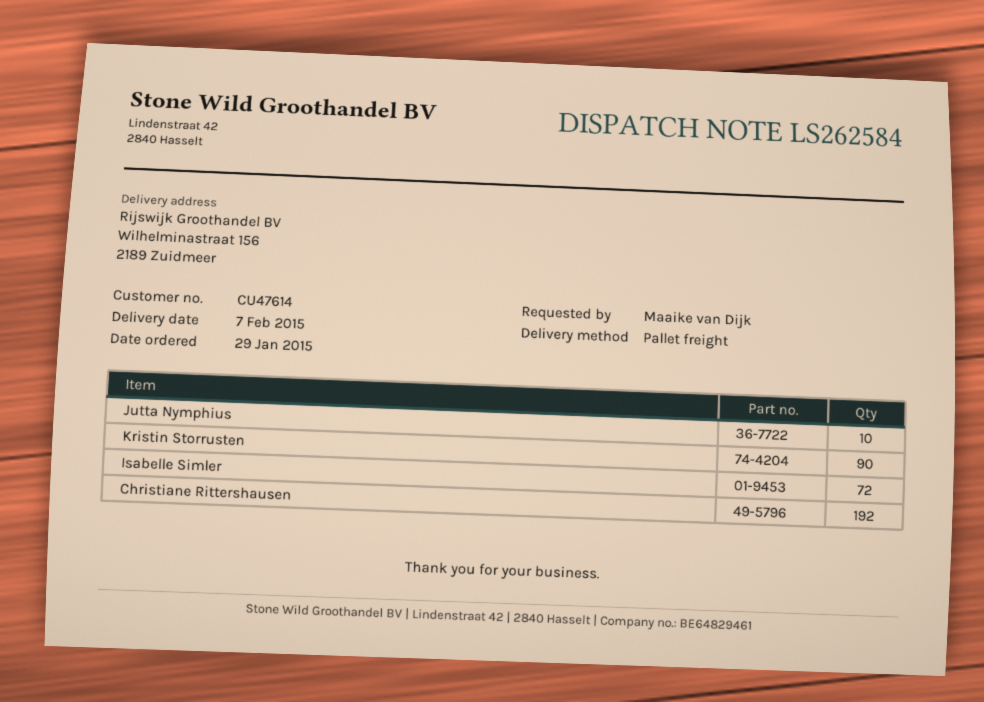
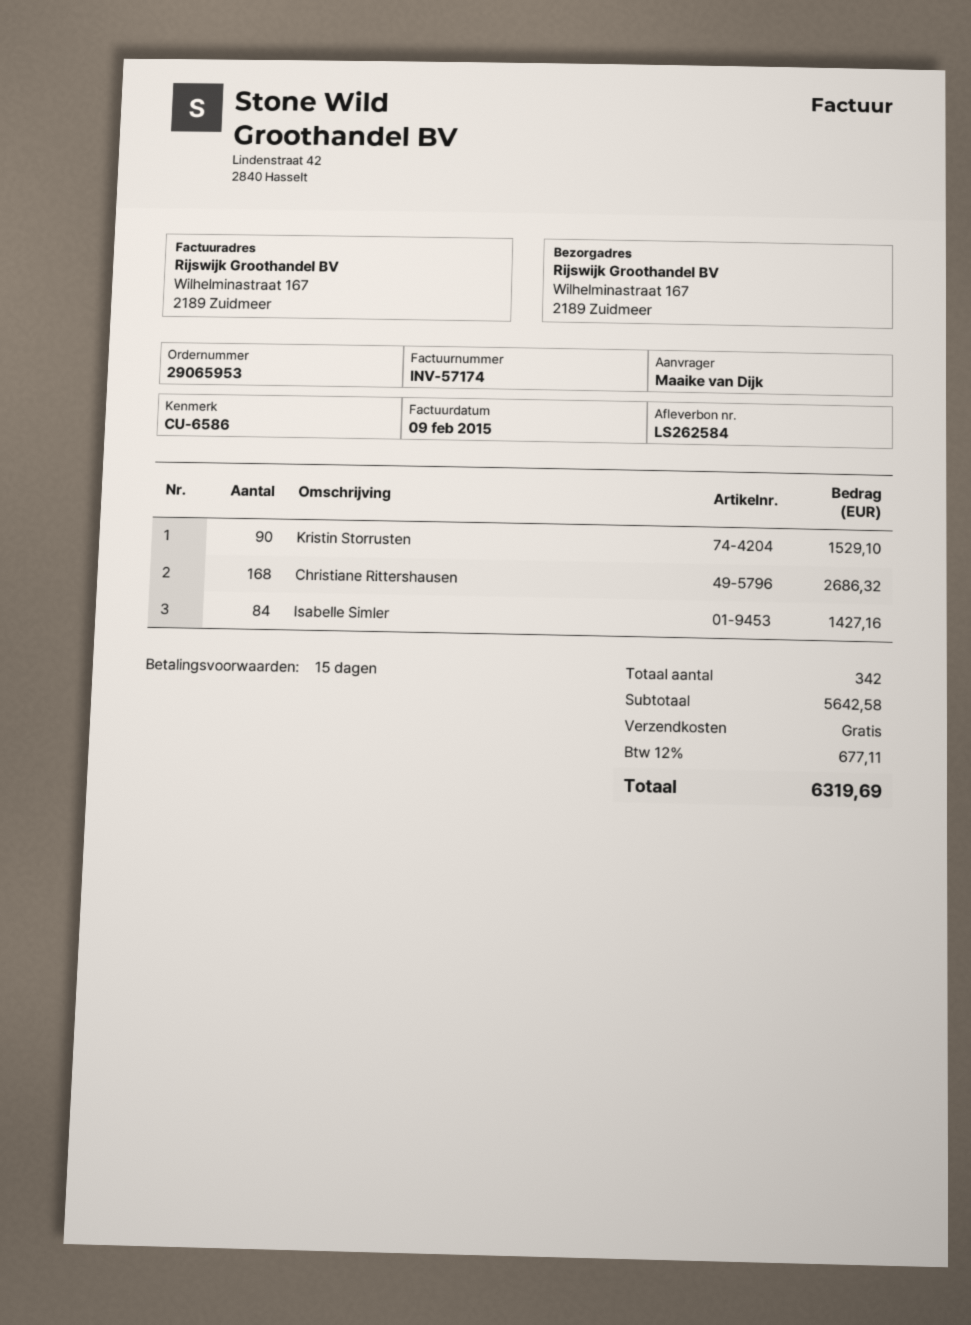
ship to: Wilhelminastraat 156, 2189 Zuidmeer -> Wilhelminastraat 167, 2189 Zuidmeer
Jutta Nymphius: 10 -> none
Isabelle Simler: 72 -> 84
Christiane Rittershausen: 192 -> 168

